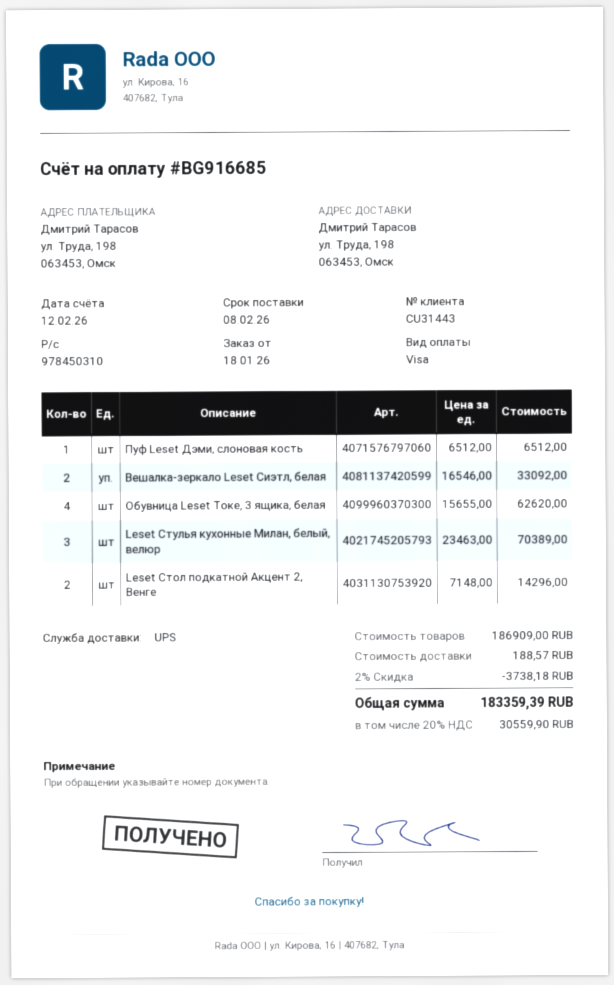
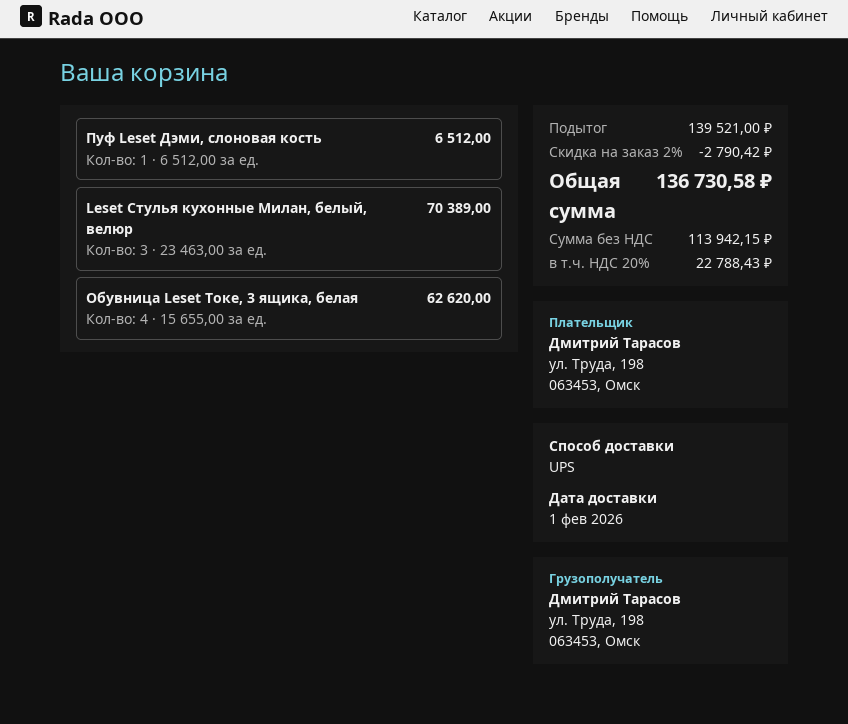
delivery date: 2026-02-08 -> 2026-02-01
Вешалка-зеркало Leset Сиэтл, белая: 2 x 16546.00 = 33092.00 -> none
Leset Стол подкатной Акцент 2, Венге: 2 x 7148.00 = 14296.00 -> none
subtotal: 186909.00 -> 139521.00
discount: 2% = 3738.18 -> 2% = 2790.42
shipping: 188.57 -> none
tax: 20% = 30559.90 -> 20% = 22788.43
total: 183359.39 -> 136730.58

